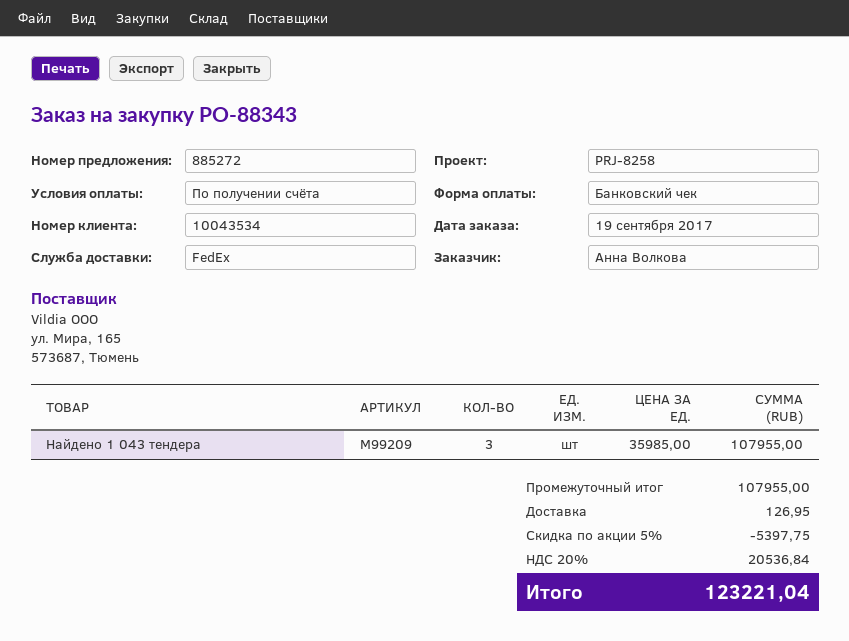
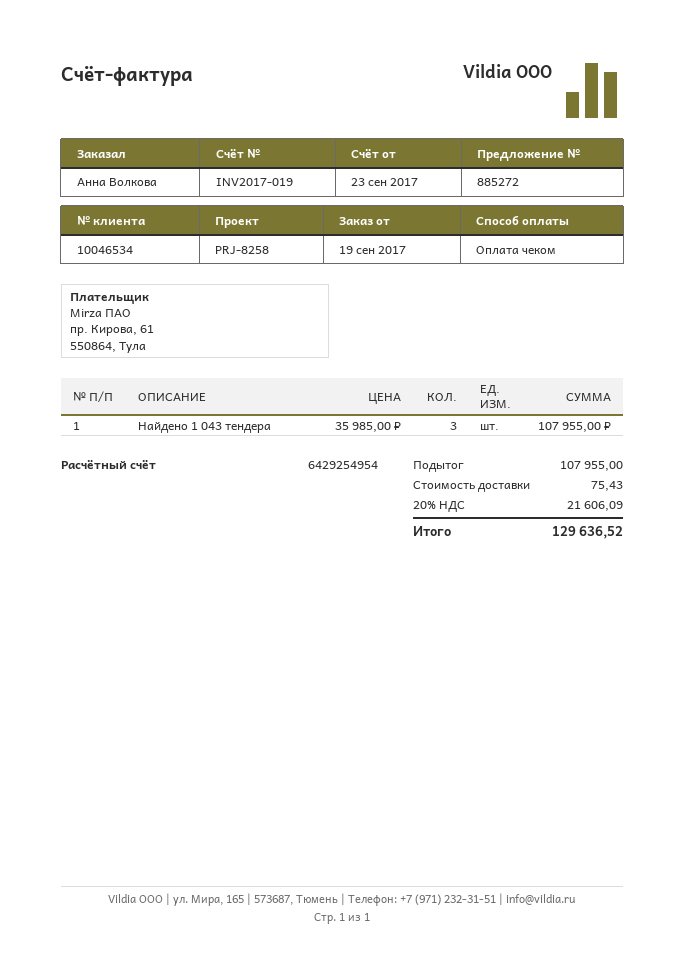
customer number: 10043534 -> 10046534
discount: 5% = 5397.75 -> none
shipping: 126.95 -> 75.43
tax: 20% = 20536.84 -> 20% = 21606.09
total: 123221.04 -> 129636.52

